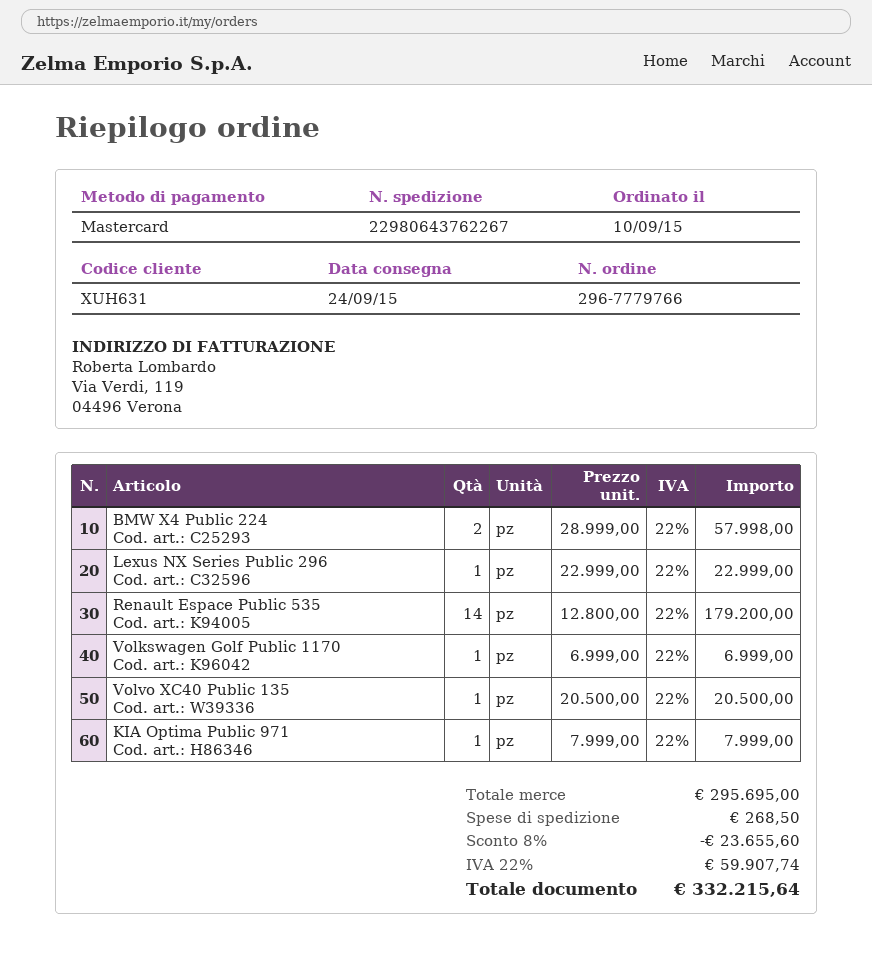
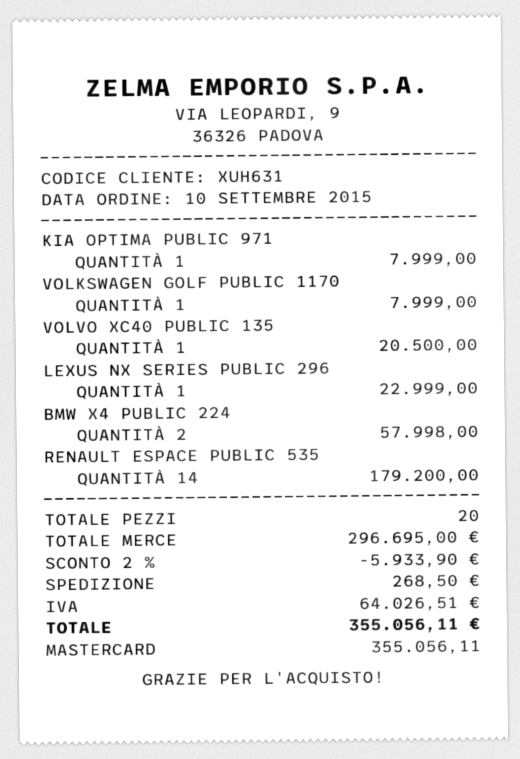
Volkswagen Golf Public 1170: 1 for 6999.00 -> 1 for 7999.00
subtotal: 295695.00 -> 296695.00
discount: 8% = 23655.60 -> 2% = 5933.90
tax: 59907.74 -> 64026.51
total: 332215.64 -> 355056.11

